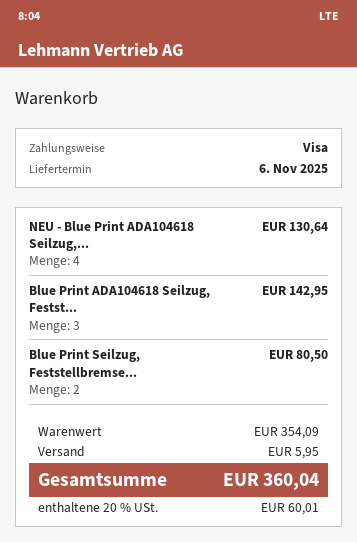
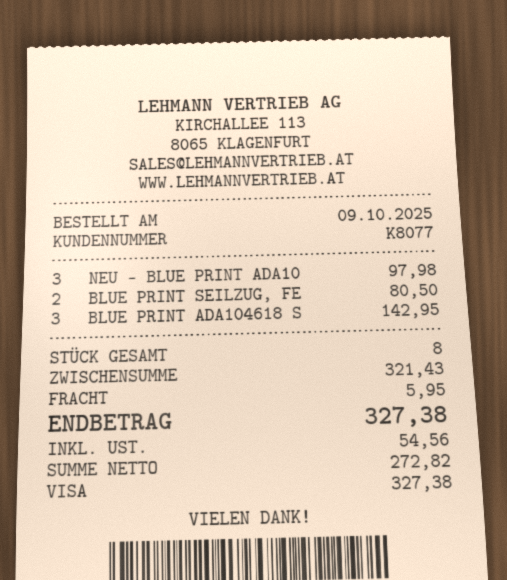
NEU - Blue Print ADA104618 Seilzug,...: 4 for 130.64 -> 3 for 97.98
subtotal: 354.09 -> 321.43
tax: 60.01 -> 54.56
total: 360.04 -> 327.38

